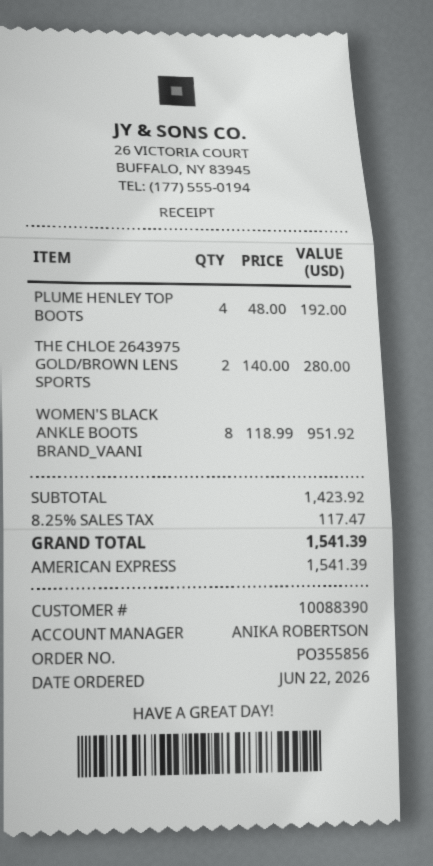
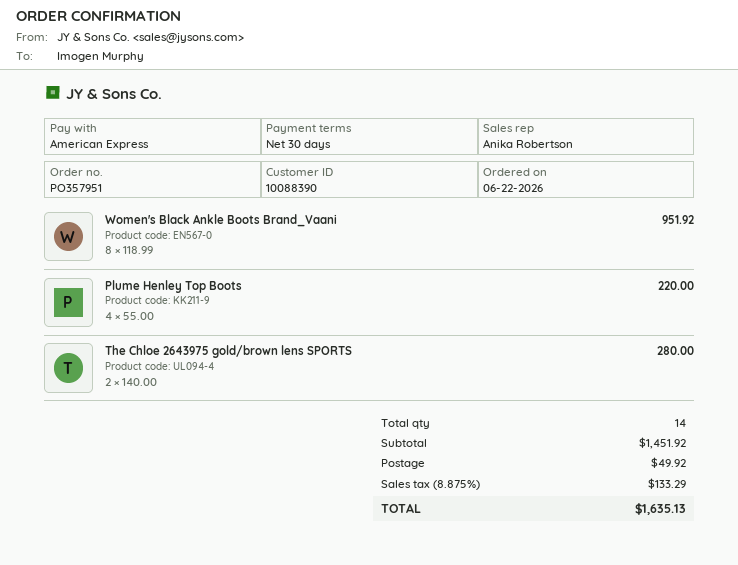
order number: PO355856 -> PO357951
PLUME HENLEY TOP BOOTS: 4 x 48.00 = 192.00 -> 4 x 55.00 = 220.00
subtotal: 1423.92 -> 1451.92
shipping: none -> 49.92
tax: 8.25% = 117.47 -> 8.875% = 133.29
total: 1541.39 -> 1635.13

